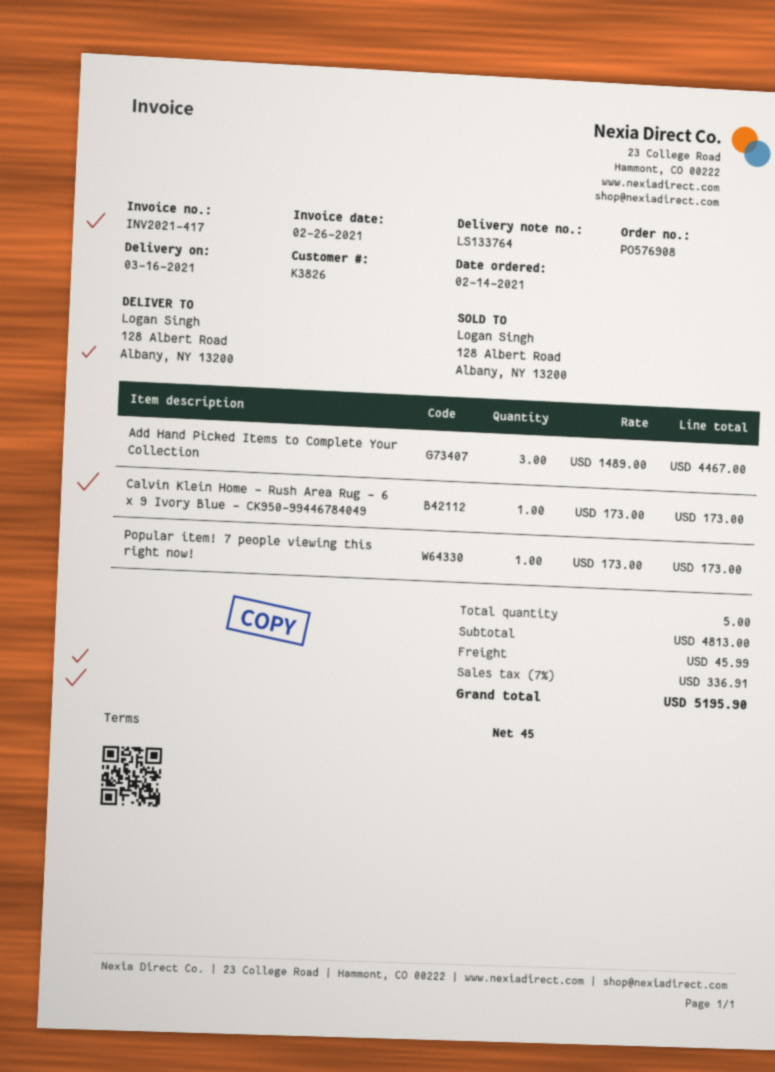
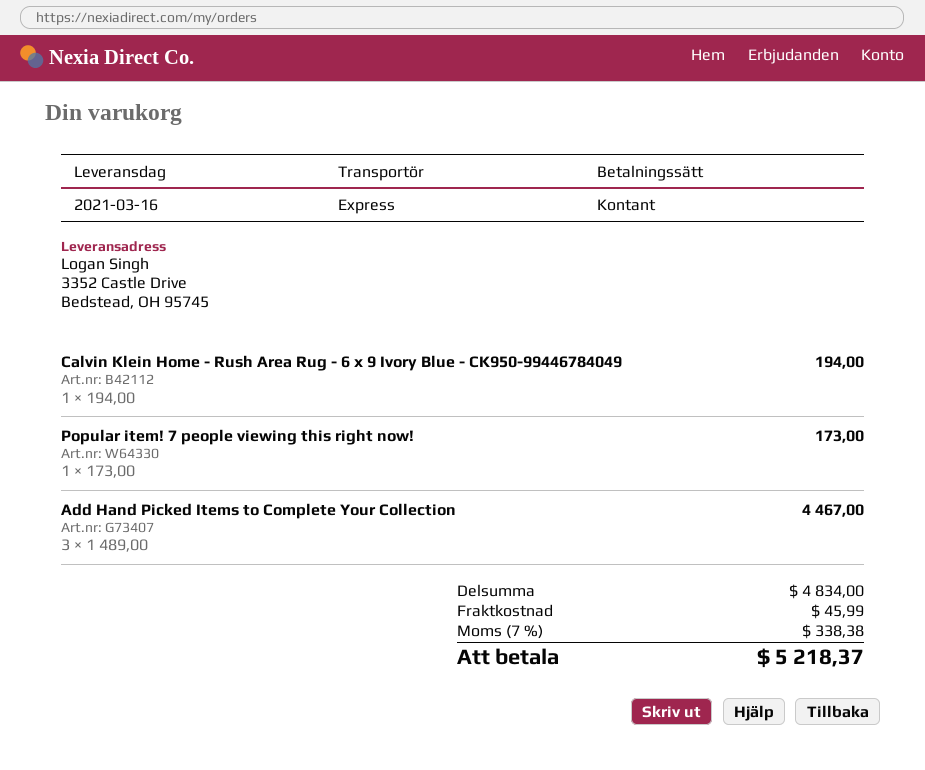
ship to: 128 Albert Road, Albany, NY 13200 -> 3352 Castle Drive, Bedstead, OH 95745
Calvin Klein Home - Rush Area Rug - 6 x 9 Ivory Blue - CK950-99446784049: 1 x 173.00 = 173.00 -> 1 x 194.00 = 194.00
subtotal: 4813.00 -> 4834.00
tax: 7% = 336.91 -> 7% = 338.38
total: 5195.90 -> 5218.37

